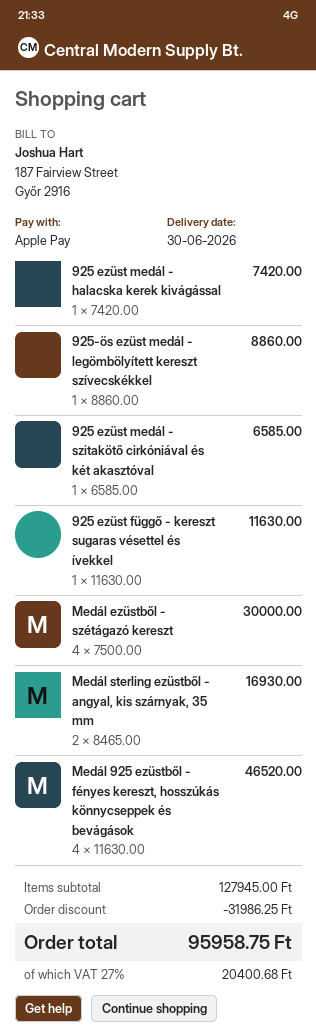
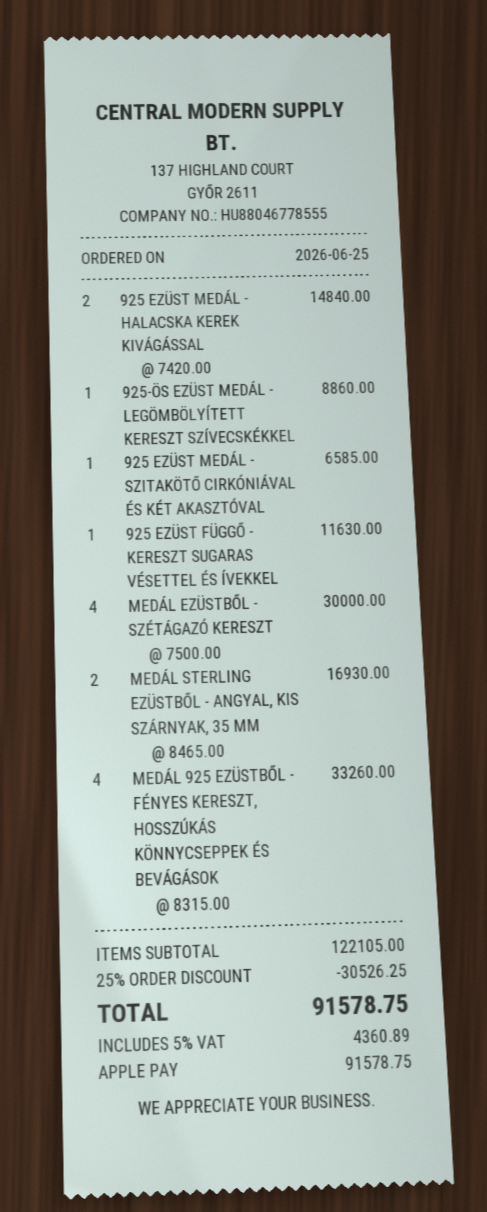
925 ezüst medál - halacska kerek kivágással: 1 x 7420.00 = 7420.00 -> 2 x 7420.00 = 14840.00
Medál 925 ezüstből - fényes kereszt, hosszúkás könnycseppek és bevágások: 4 x 11630.00 = 46520.00 -> 4 x 8315.00 = 33260.00
subtotal: 127945.00 -> 122105.00
discount: 31986.25 -> 30526.25
tax: 27% = 20400.68 -> 5% = 4360.89
total: 95958.75 -> 91578.75

